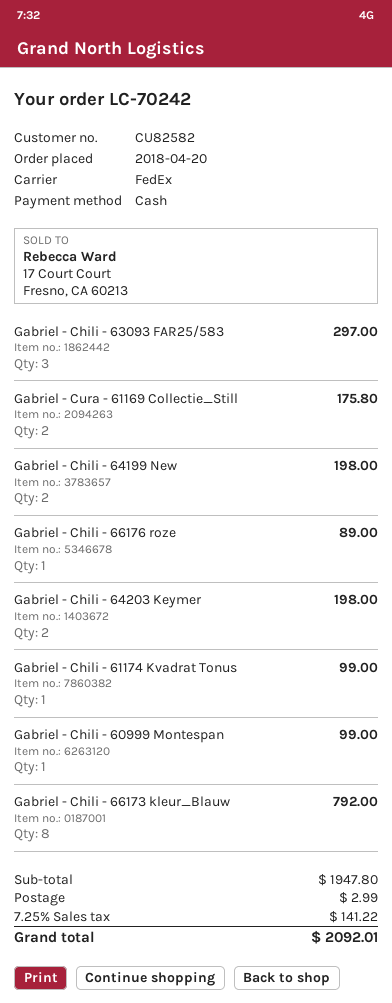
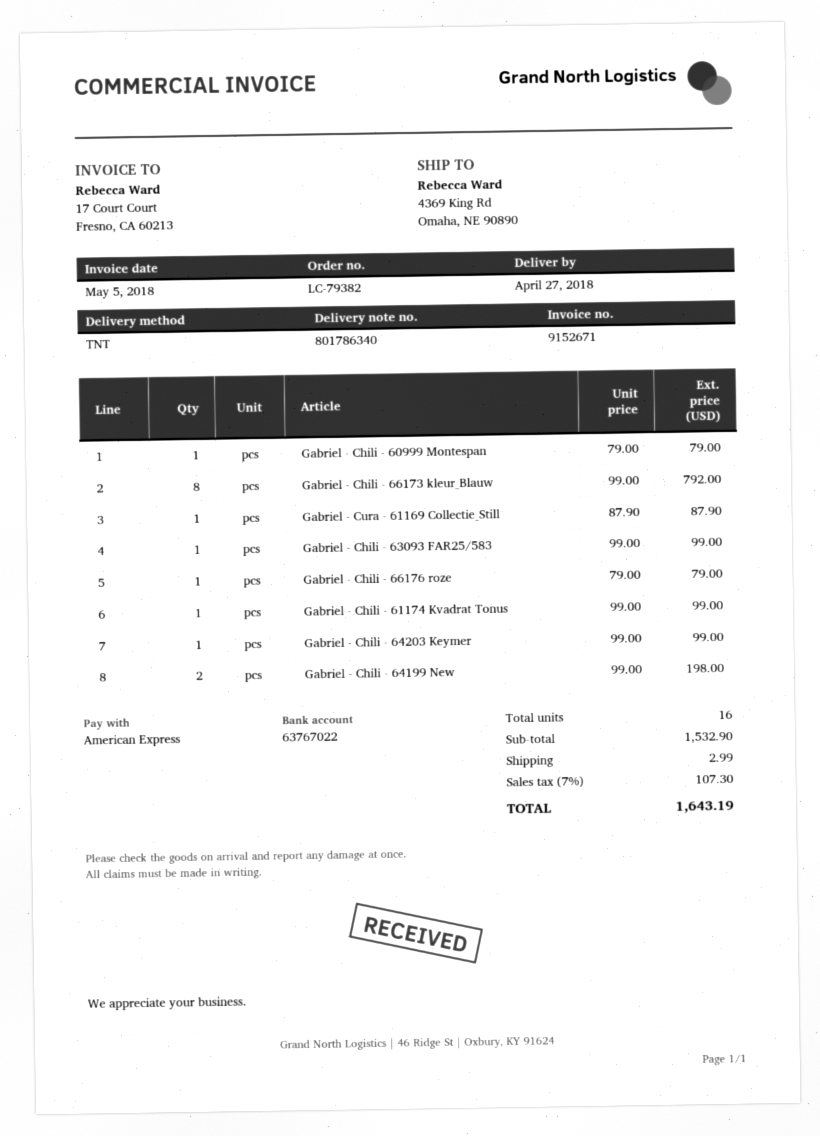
order number: LC-70242 -> LC-79382
payment method: cash -> American Express
shipping method: FedEx -> TNT
Gabriel - Chili - 63093 FAR25/583: 3 for 297.00 -> 1 for 99.00
Gabriel - Cura - 61169 Collectie_Still: 2 for 175.80 -> 1 for 87.90
Gabriel - Chili - 66176 roze: 1 for 89.00 -> 1 for 79.00
Gabriel - Chili - 64203 Keymer: 2 for 198.00 -> 1 for 99.00
Gabriel - Chili - 60999 Montespan: 1 for 99.00 -> 1 for 79.00
subtotal: 1947.80 -> 1532.90
tax: 7.25% = 141.22 -> 7% = 107.30
total: 2092.01 -> 1643.19

